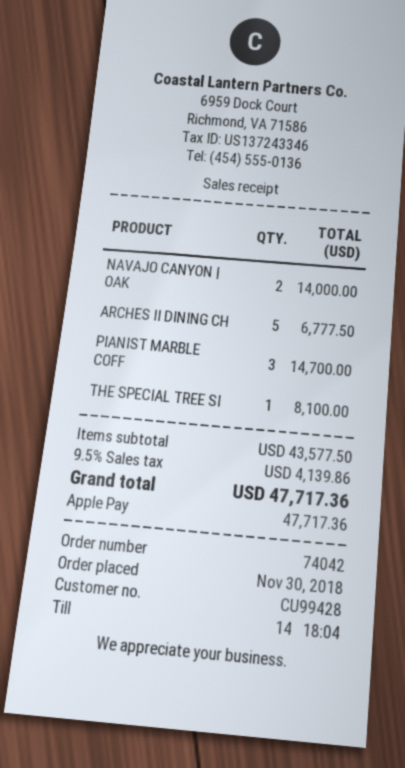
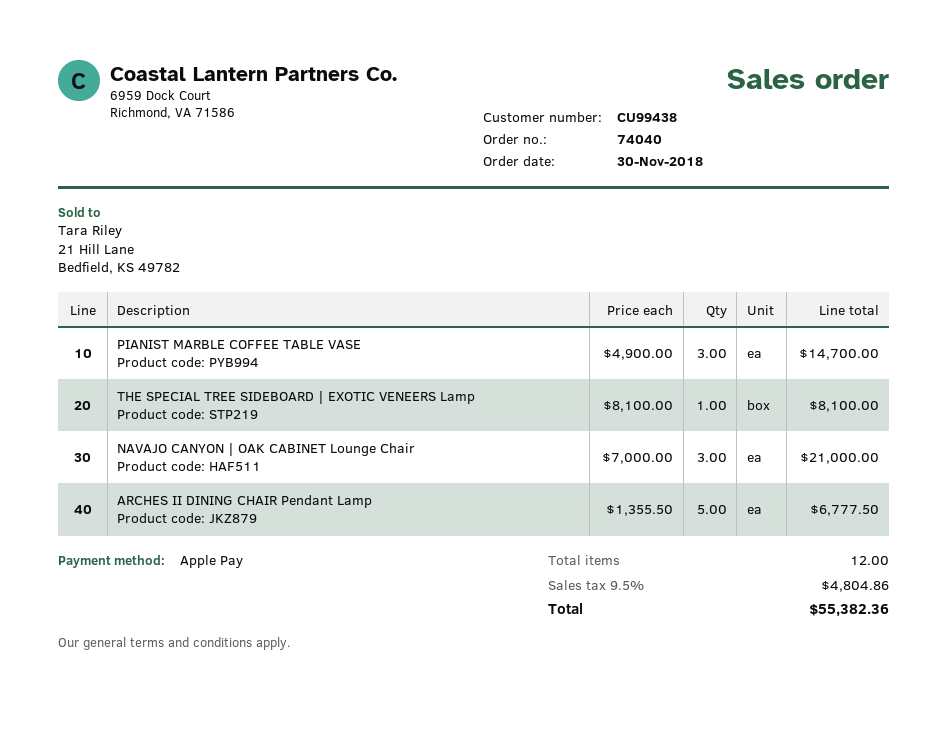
order number: 74042 -> 74040
customer number: CU99428 -> CU99438
NAVAJO CANYON | OAK: 2 for 14000.00 -> 3 for 21000.00
tax: 9.5% = 4139.86 -> 9.5% = 4804.86
total: 47717.36 -> 55382.36

